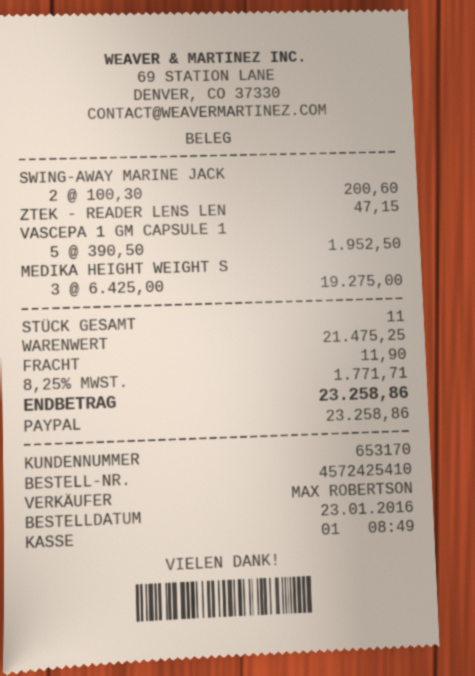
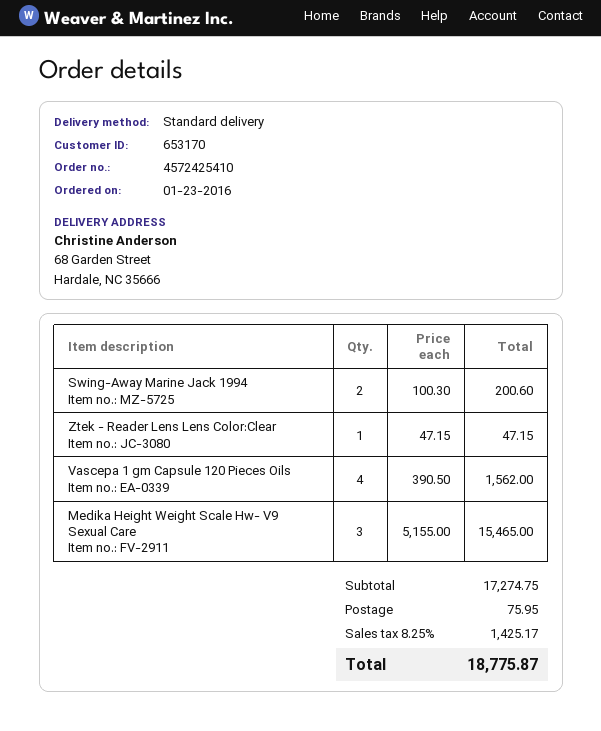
VASCEPA 1 GM CAPSULE 1: 5 x 390.50 = 1952.50 -> 4 x 390.50 = 1562.00
MEDIKA HEIGHT WEIGHT S: 3 x 6425.00 = 19275.00 -> 3 x 5155.00 = 15465.00
subtotal: 21475.25 -> 17274.75
shipping: 11.90 -> 75.95
tax: 8.25% = 1771.71 -> 8.25% = 1425.17
total: 23258.86 -> 18775.87

